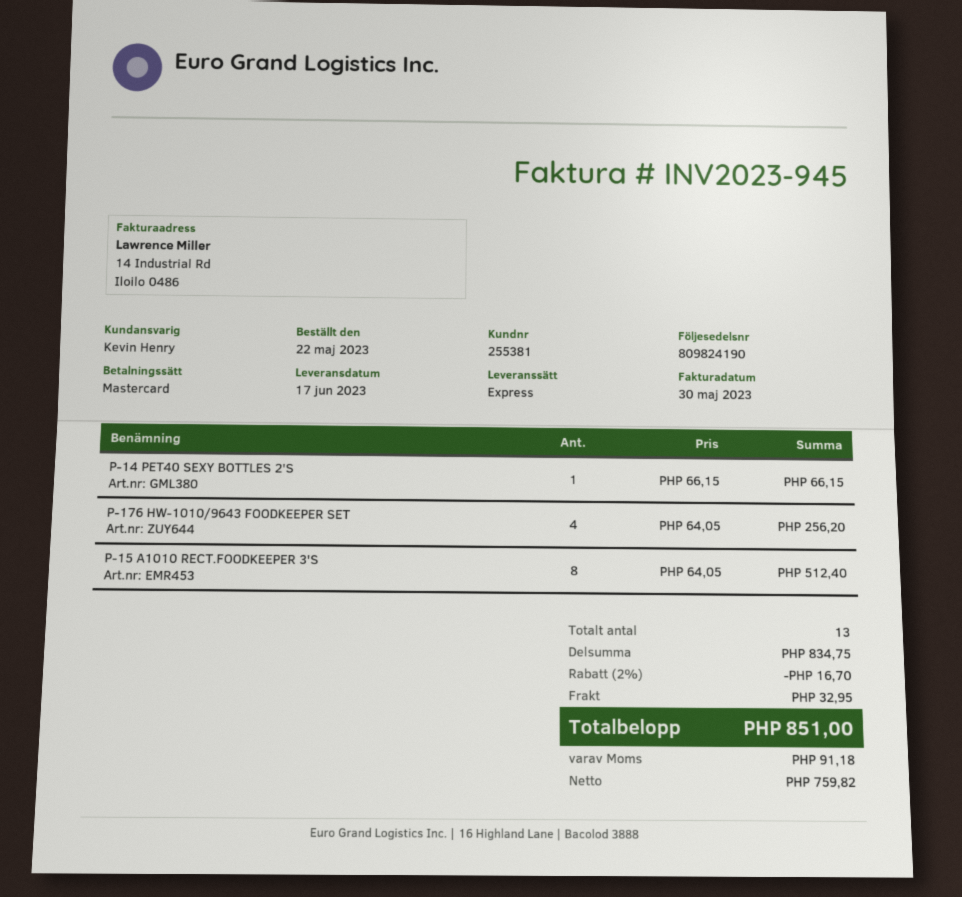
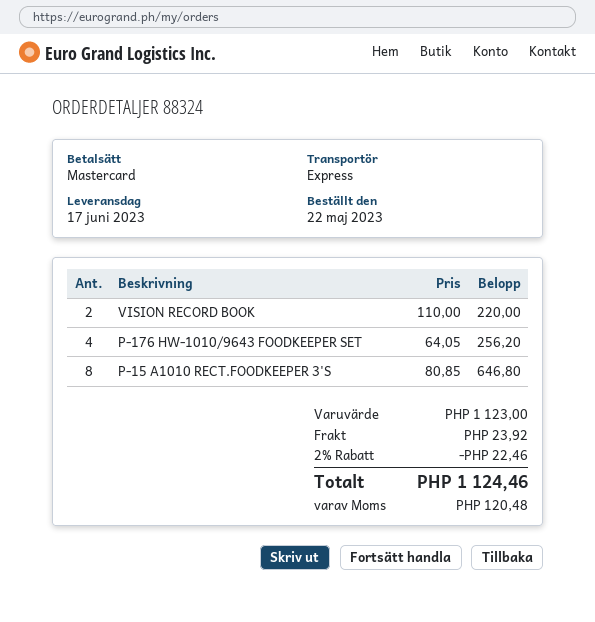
P-14 PET40 SEXY BOTTLES 2'S: 1 x 66.15 = 66.15 -> none
P-15 A1010 RECT.FOODKEEPER 3'S: 8 x 64.05 = 512.40 -> 8 x 80.85 = 646.80
VISION RECORD BOOK: none -> 2 x 110.00 = 220.00
subtotal: 834.75 -> 1123.00
discount: 2% = 16.70 -> 2% = 22.46
shipping: 32.95 -> 23.92
tax: 91.18 -> 120.48
total: 851.00 -> 1124.46

